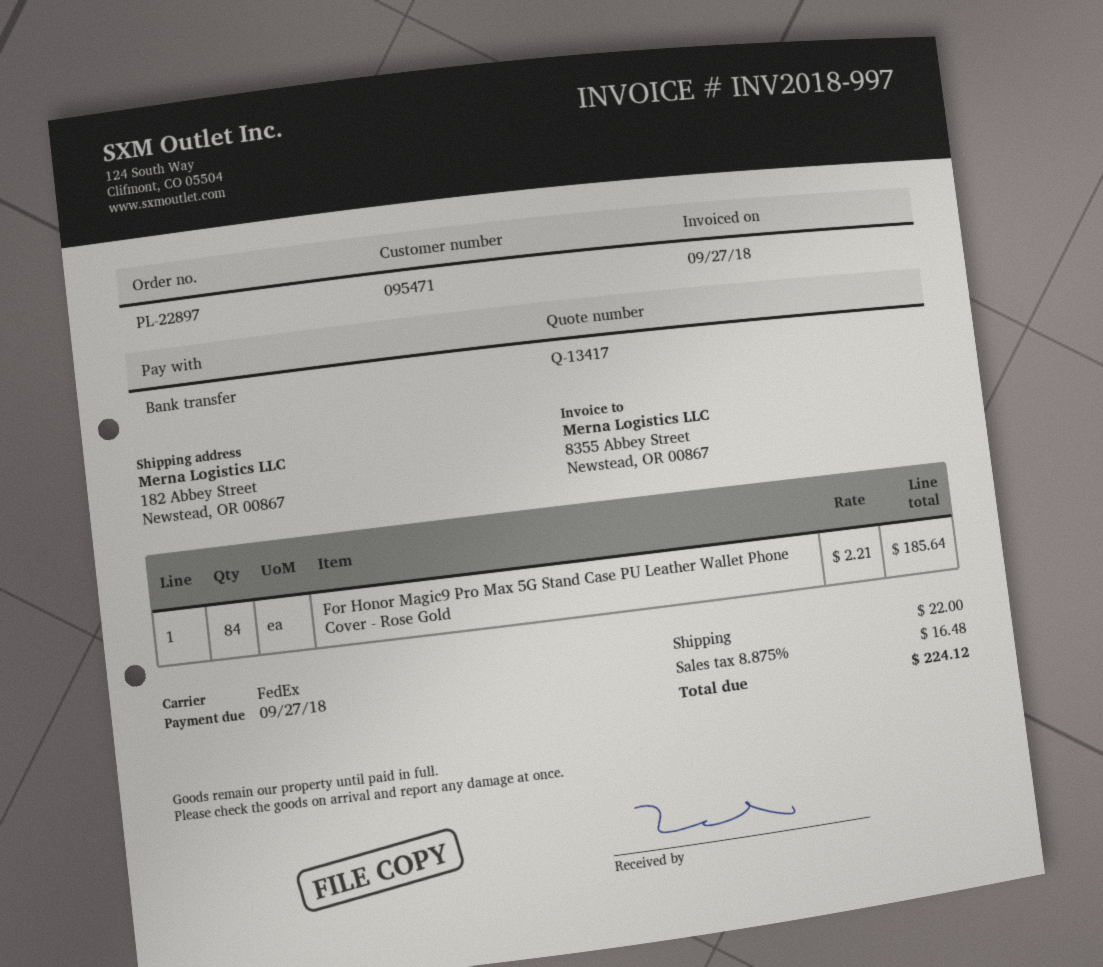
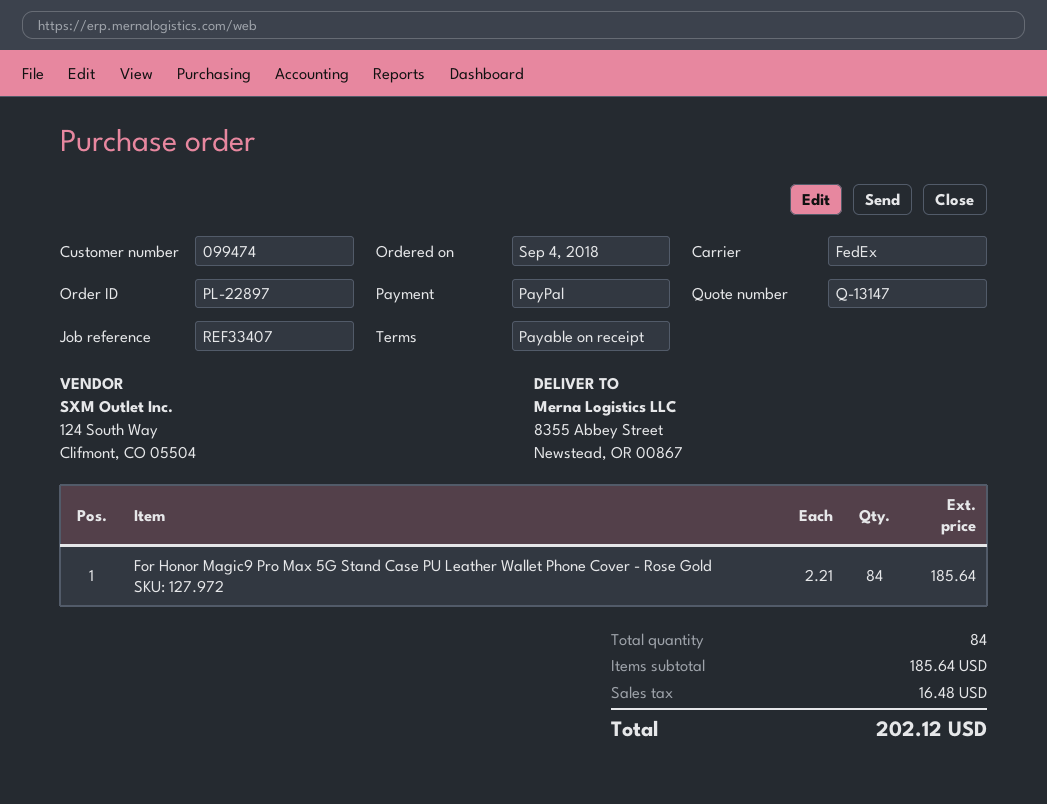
quote number: Q-13417 -> Q-13147
customer number: 095471 -> 099474
payment method: bank transfer -> PayPal
ship to: 182 Abbey Street, Newstead, OR 00867 -> 8355 Abbey Street, Newstead, OR 00867
shipping: 22.00 -> none
total: 224.12 -> 202.12

